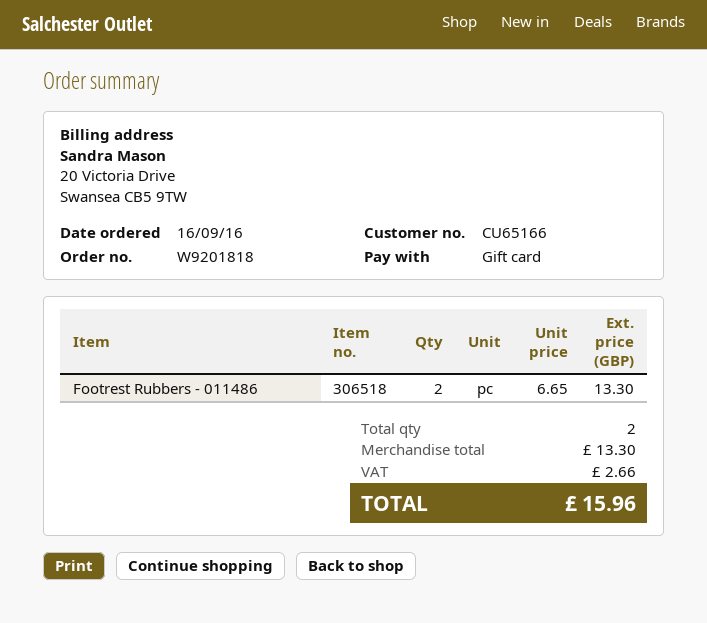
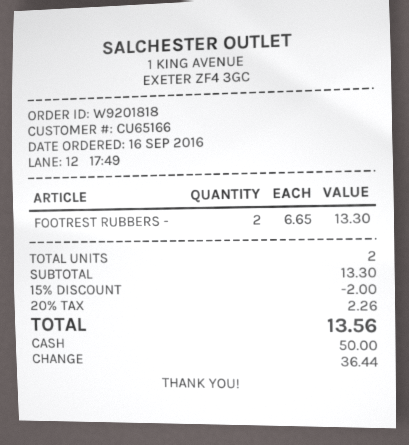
payment method: gift card -> cash
discount: none -> 15% = 2.00
tax: 2.66 -> 2.26
total: 15.96 -> 13.56

